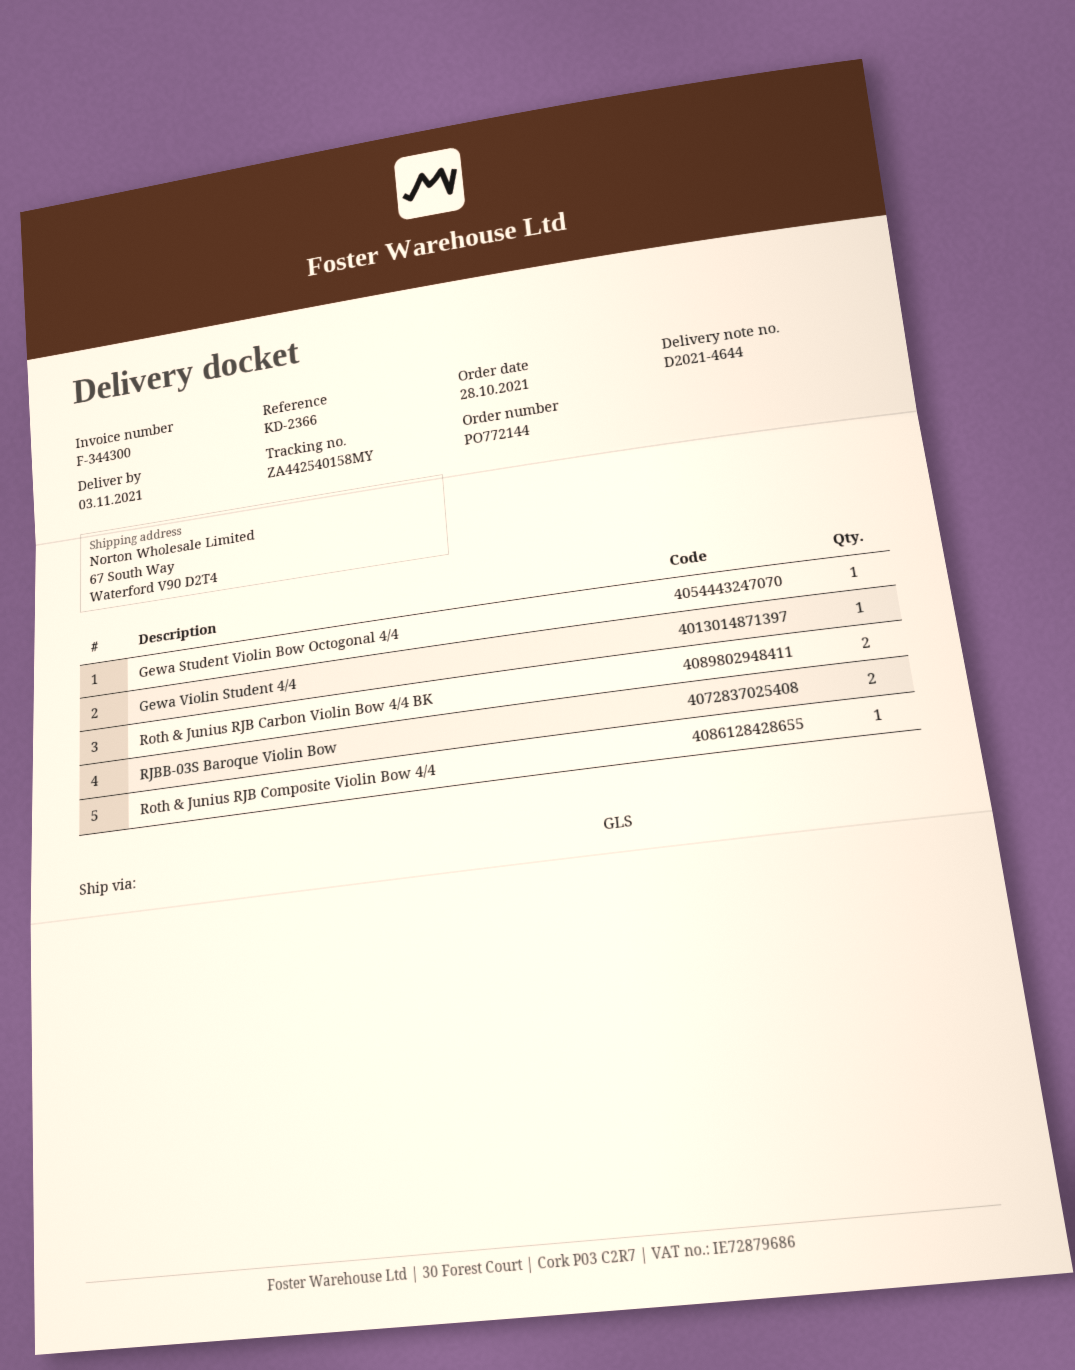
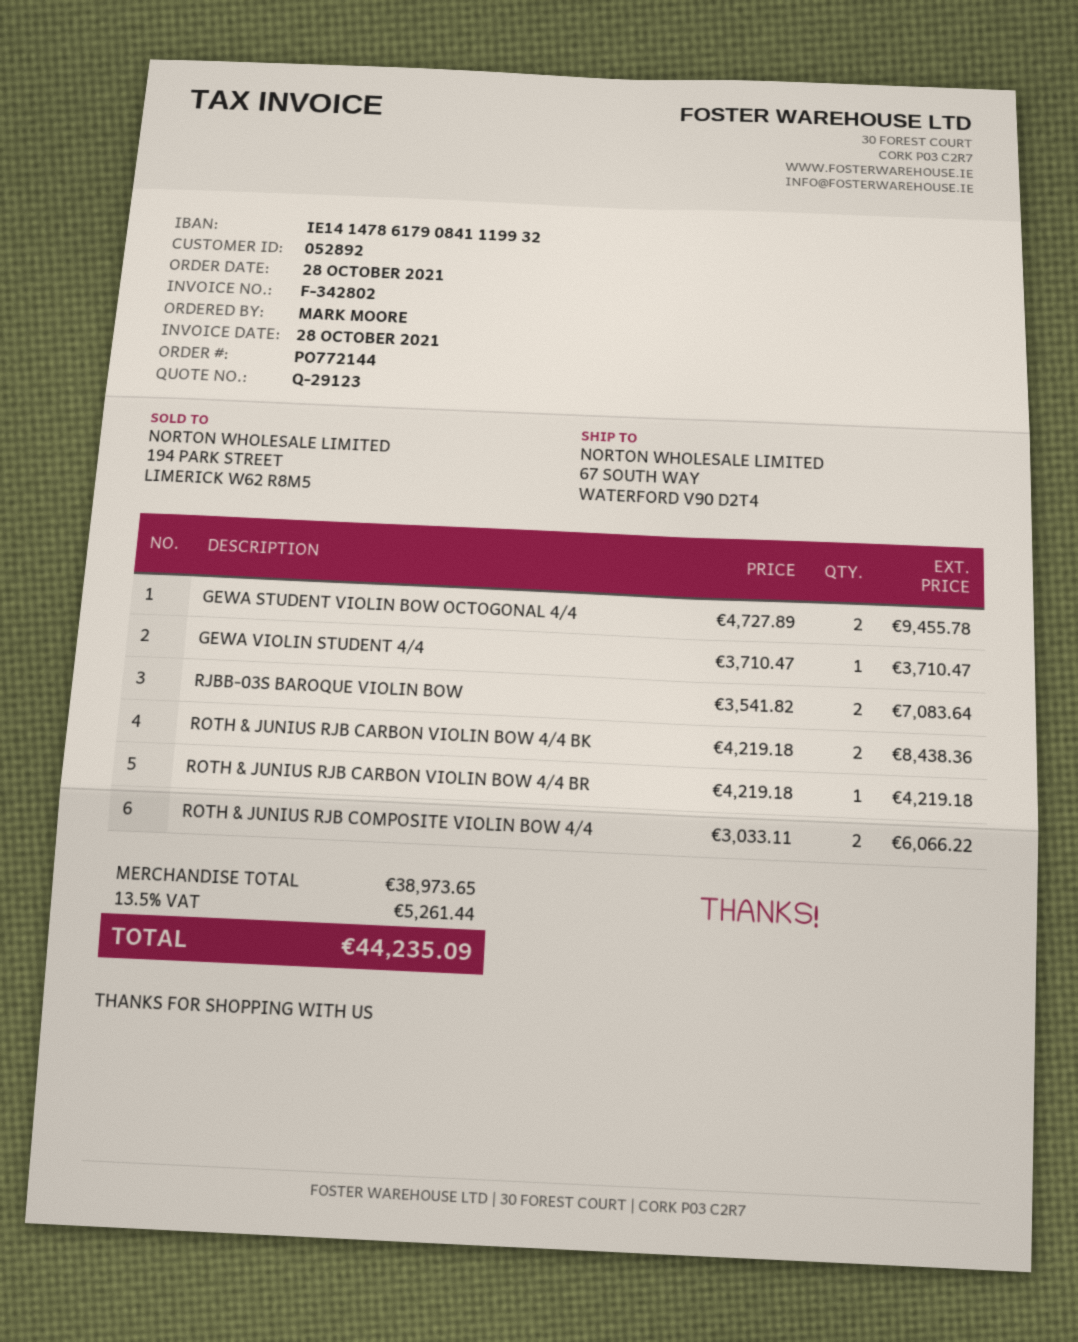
invoice number: F-344300 -> F-342802
Gewa Student Violin Bow Octogonal 4/4: 1 -> 2
Roth & Junius RJB Composite Violin Bow 4/4: 1 -> 2
ROTH & JUNIUS RJB CARBON VIOLIN BOW 4/4 BR: none -> 1

